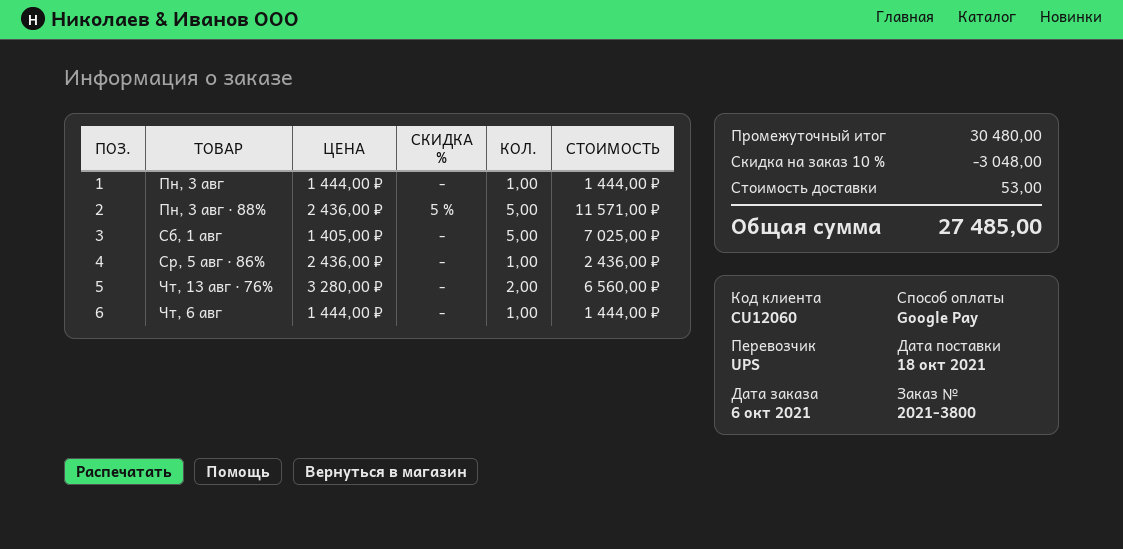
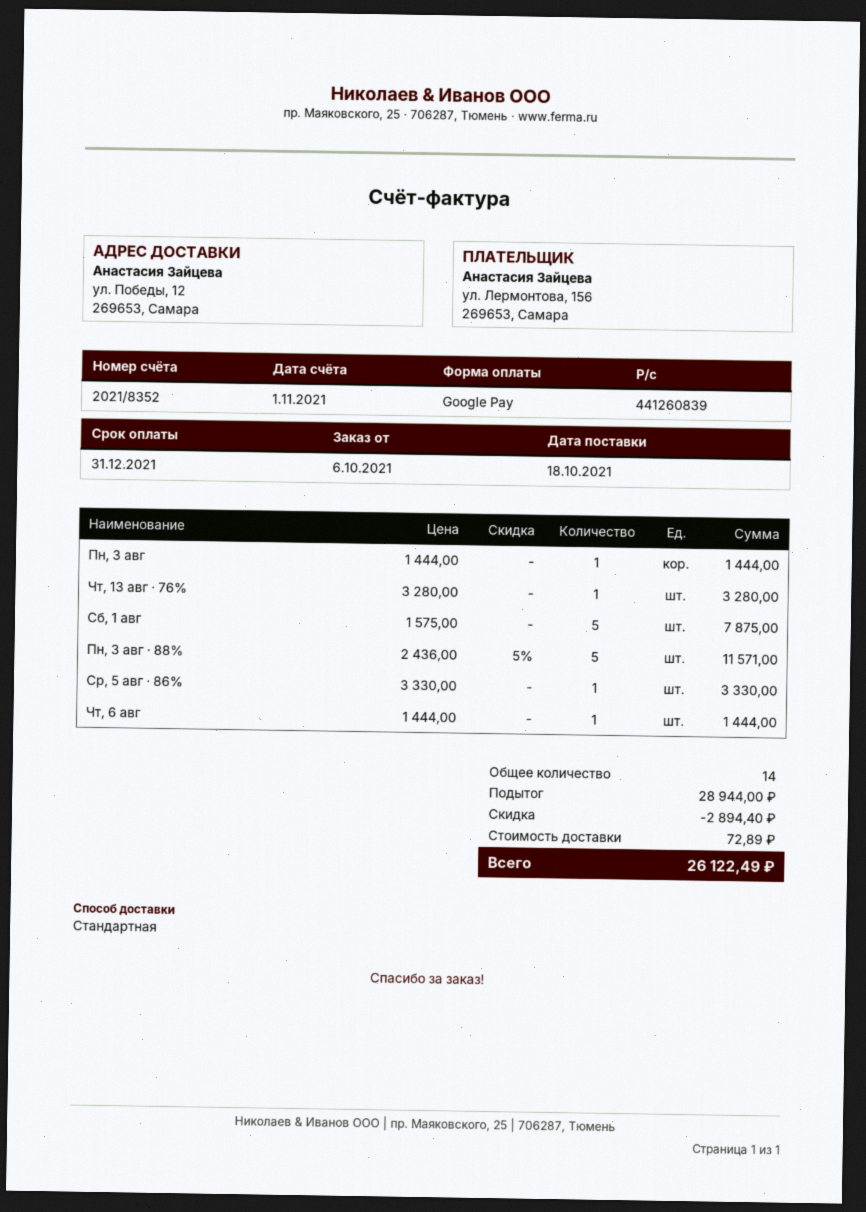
shipping method: UPS -> standard
Сб, 1 авг: 5 x 1405.00 = 7025.00 -> 5 x 1575.00 = 7875.00
Ср, 5 авг · 86%: 1 x 2436.00 = 2436.00 -> 1 x 3330.00 = 3330.00
Чт, 13 авг · 76%: 2 x 3280.00 = 6560.00 -> 1 x 3280.00 = 3280.00
subtotal: 30480.00 -> 28944.00
discount: 3048.00 -> 2894.40
shipping: 53.00 -> 72.89
total: 27485.00 -> 26122.49

